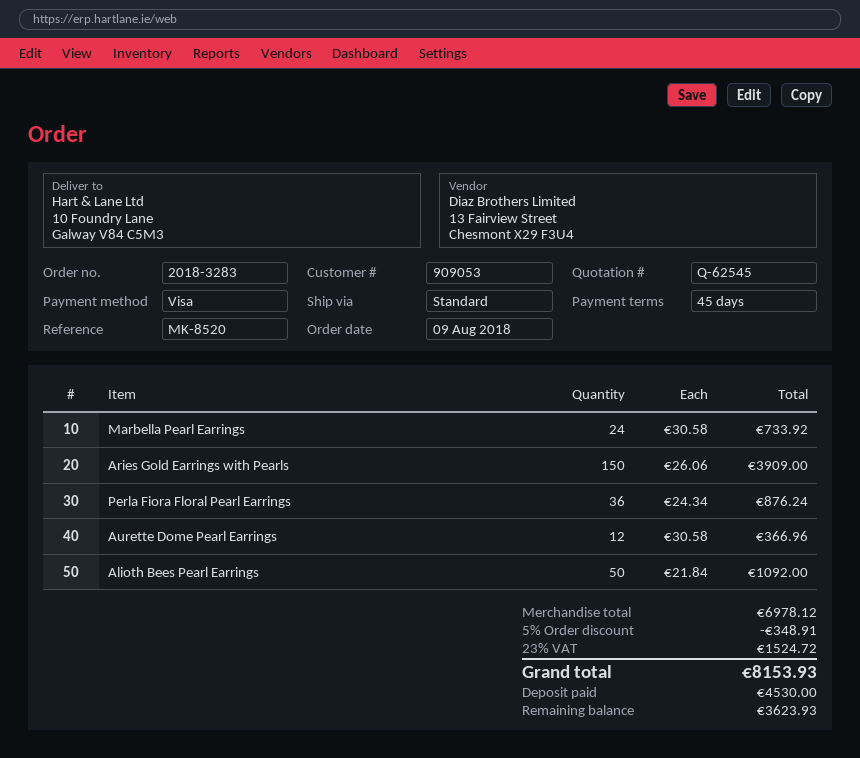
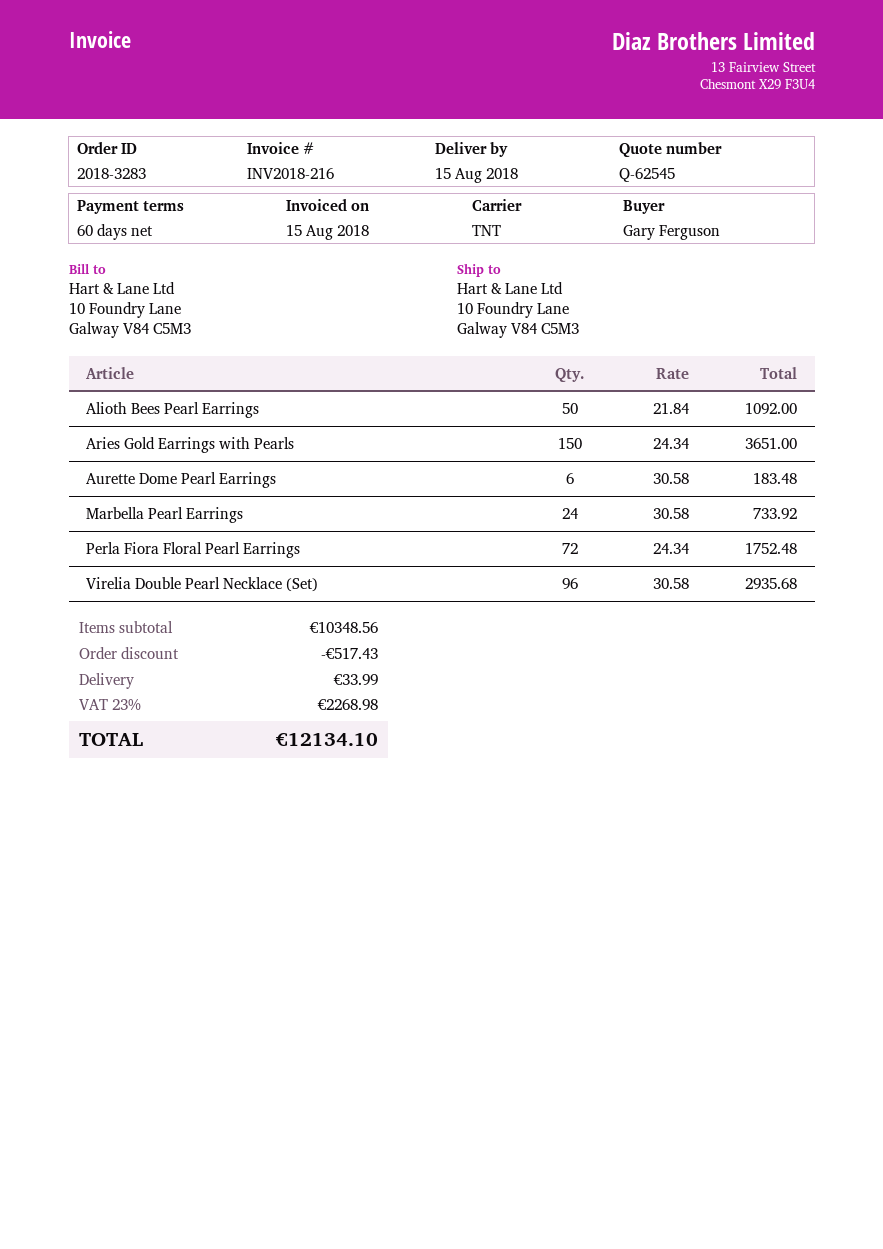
payment terms: 45 days -> 60 days
shipping method: standard -> TNT
Aries Gold Earrings with Pearls: 150 x 26.06 = 3909.00 -> 150 x 24.34 = 3651.00
Perla Fiora Floral Pearl Earrings: 36 x 24.34 = 876.24 -> 72 x 24.34 = 1752.48
Aurette Dome Pearl Earrings: 12 x 30.58 = 366.96 -> 6 x 30.58 = 183.48
Virelia Double Pearl Necklace (Set): none -> 96 x 30.58 = 2935.68
subtotal: 6978.12 -> 10348.56
discount: 348.91 -> 517.43
shipping: none -> 33.99
tax: 23% = 1524.72 -> 23% = 2268.98
total: 8153.93 -> 12134.10

